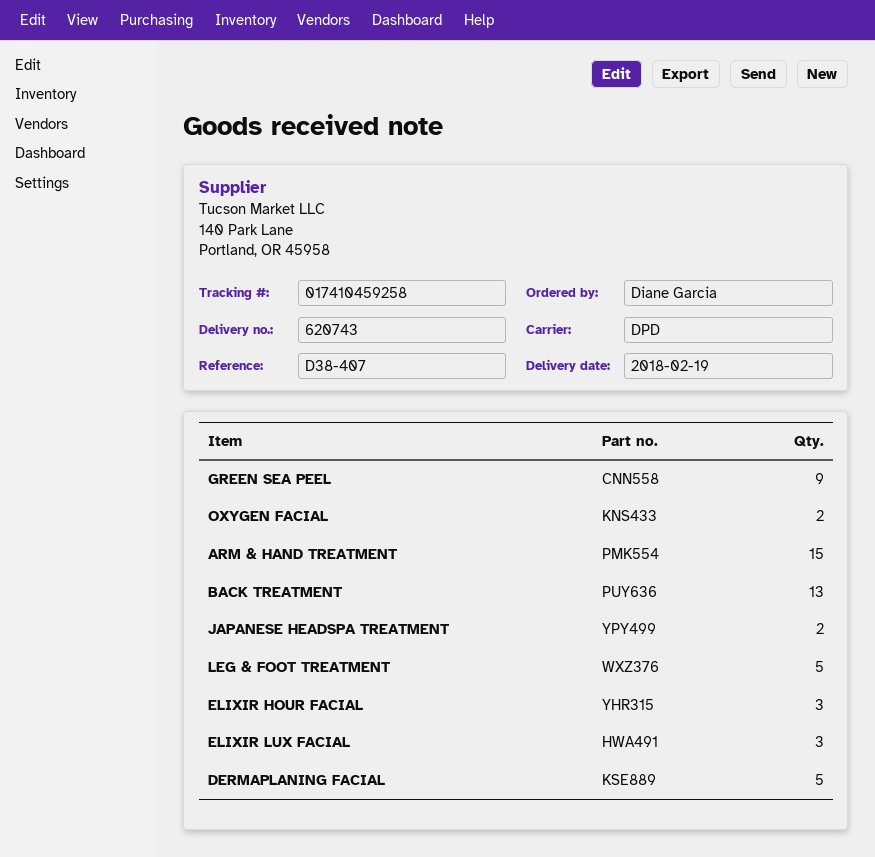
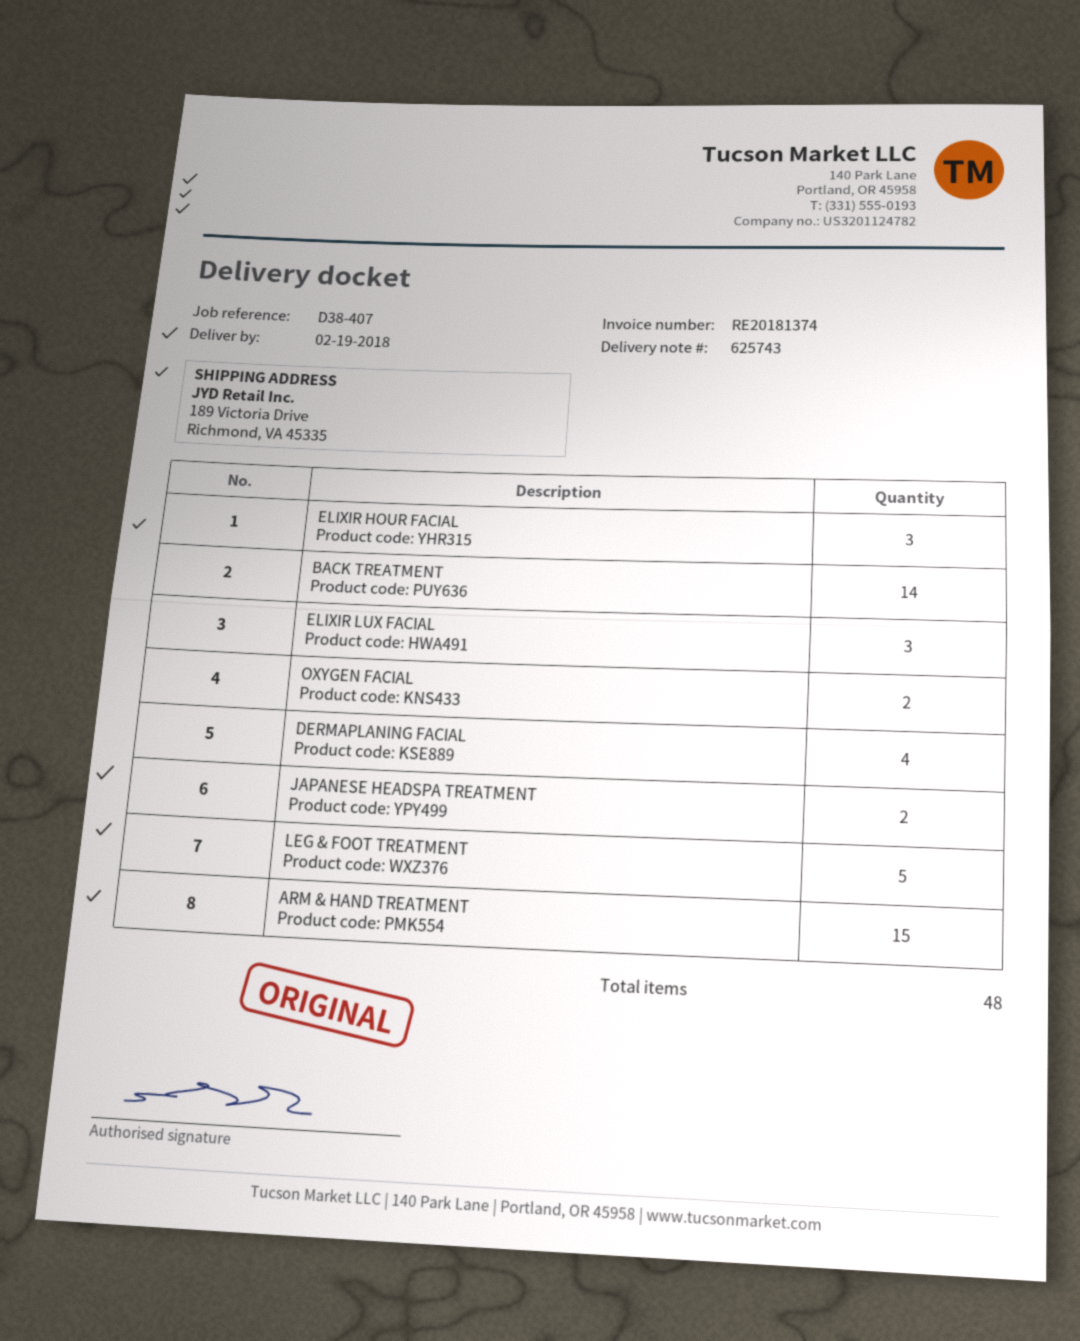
delivery note number: 620743 -> 625743
GREEN SEA PEEL: 9 -> none
BACK TREATMENT: 13 -> 14
DERMAPLANING FACIAL: 5 -> 4

